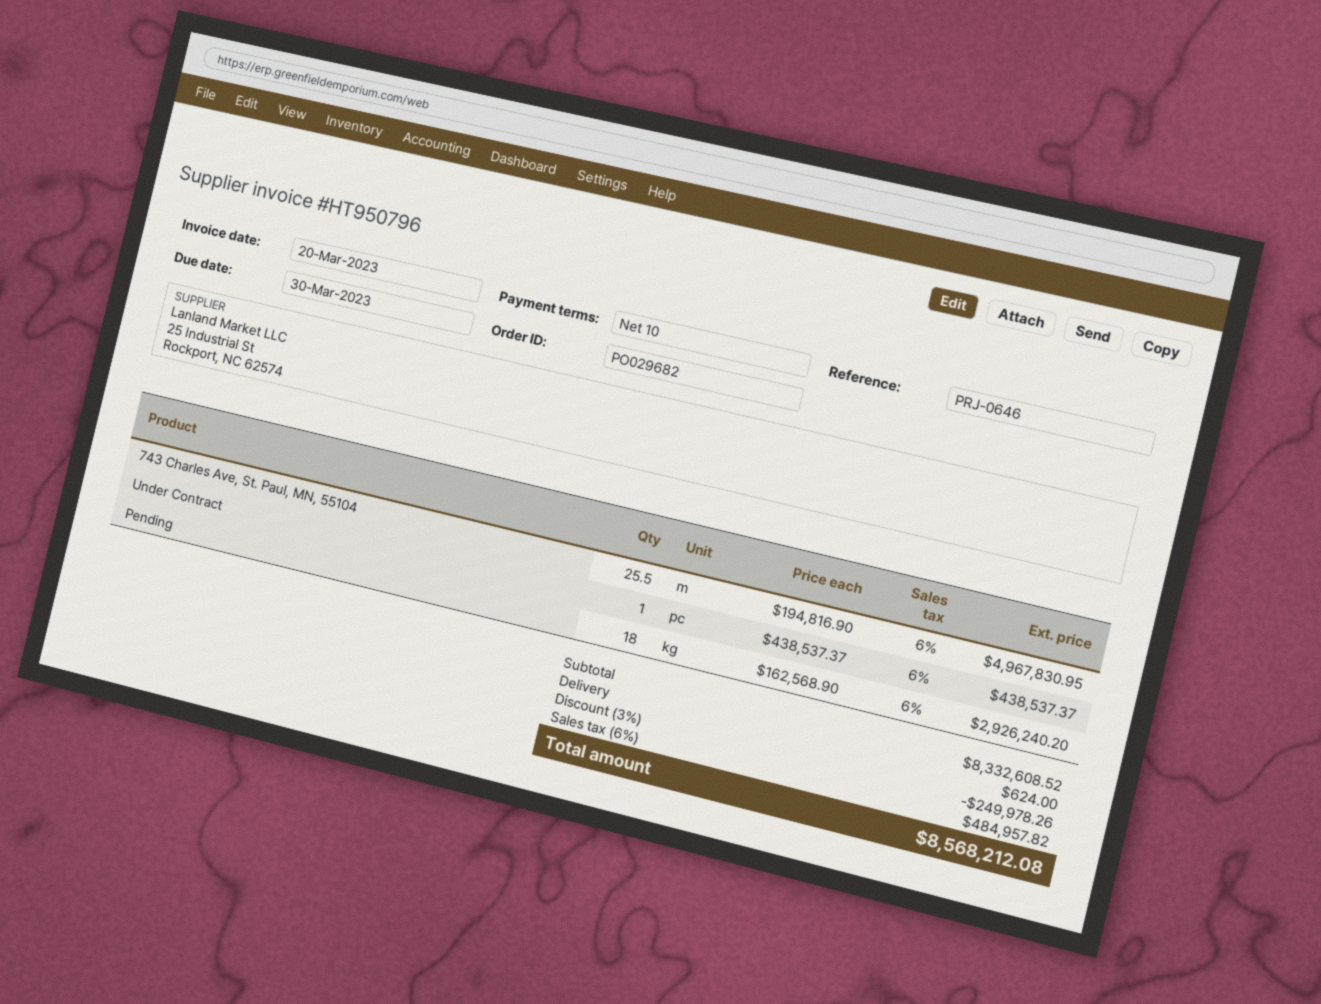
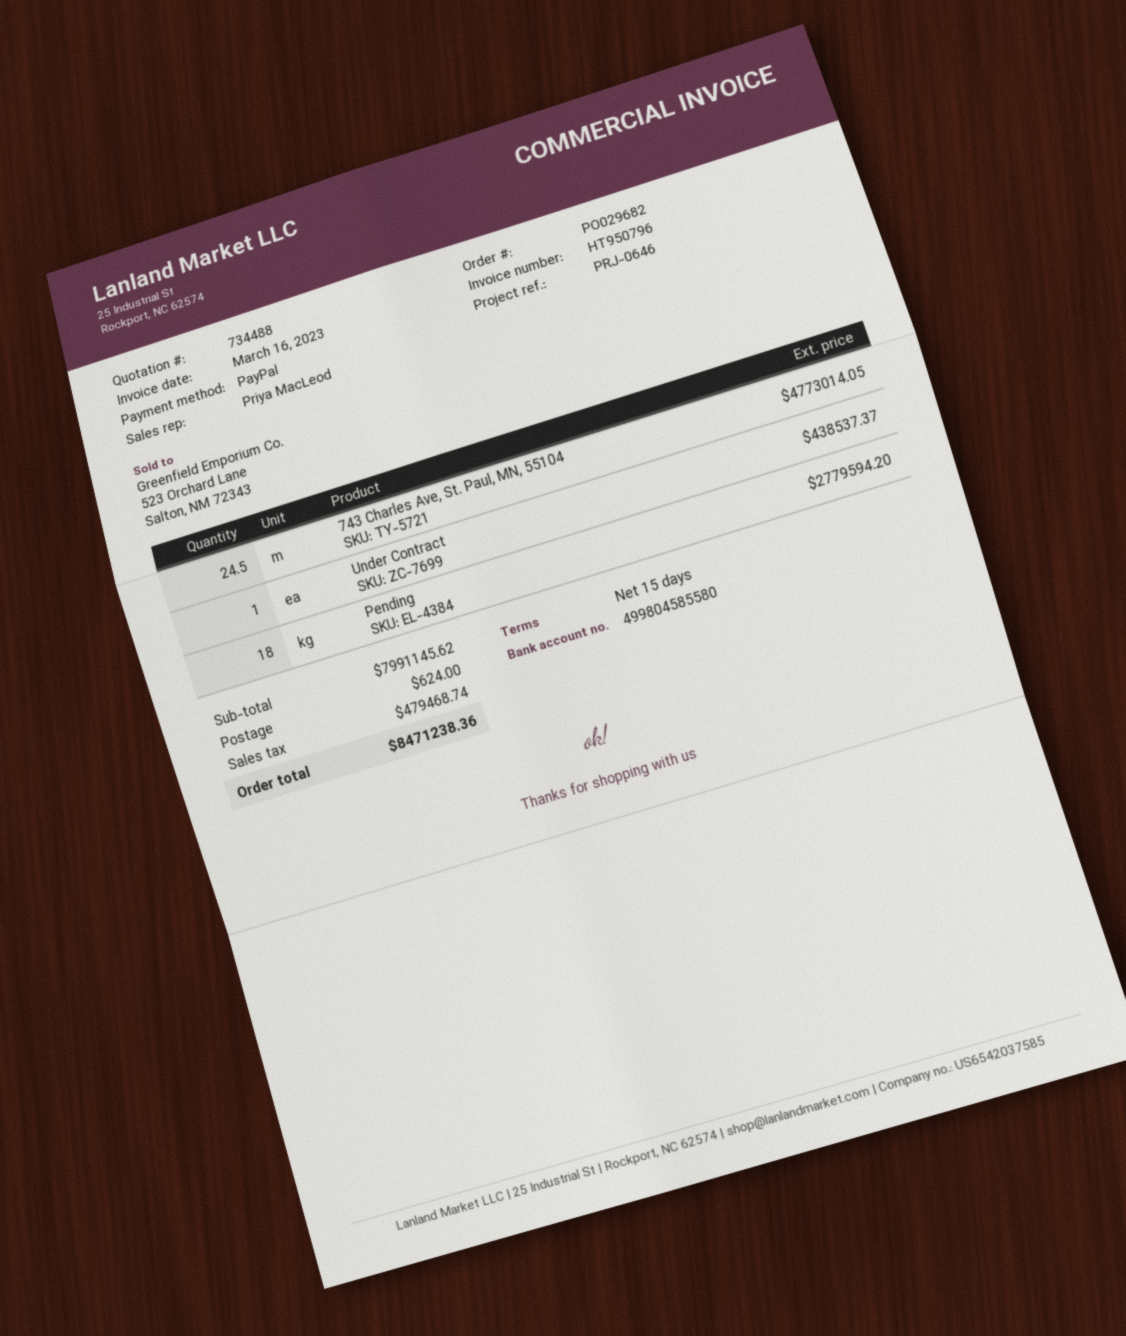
invoice date: 2023-03-20 -> 2023-03-16
payment terms: 10 days -> 15 days
743 Charles Ave, St. Paul, MN, 55104: 25.5 for 4967830.95 -> 24.5 for 4773014.05
Pending: 18 for 2926240.20 -> 18 for 2779594.20
subtotal: 8332608.52 -> 7991145.62
discount: 3% = 249978.26 -> none
tax: 484957.82 -> 479468.74
total: 8568212.08 -> 8471238.36

